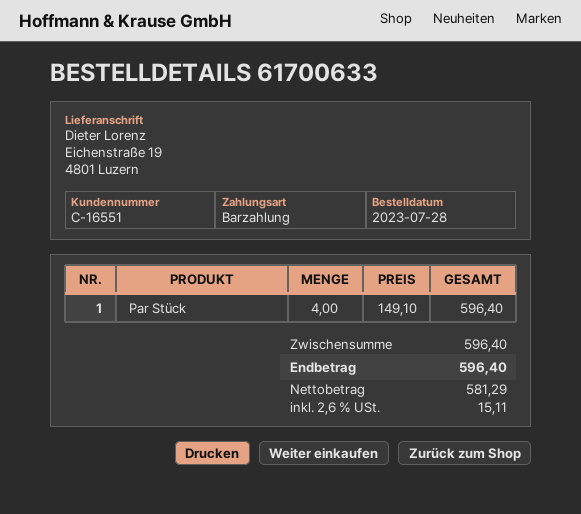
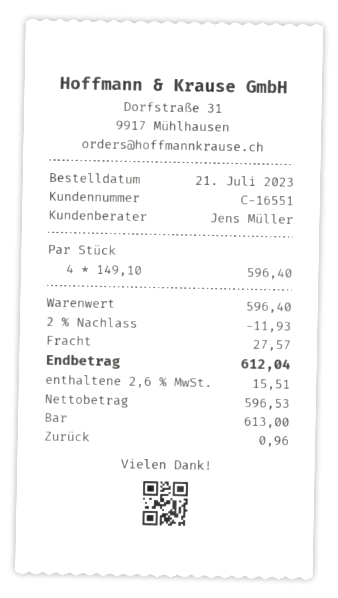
order date: 2023-07-28 -> 2023-07-21
discount: none -> 2% = 11.93
shipping: none -> 27.57
net: 581.29 -> 596.53
tax: 2.6% = 15.11 -> 2.6% = 15.51
total: 596.40 -> 612.04

